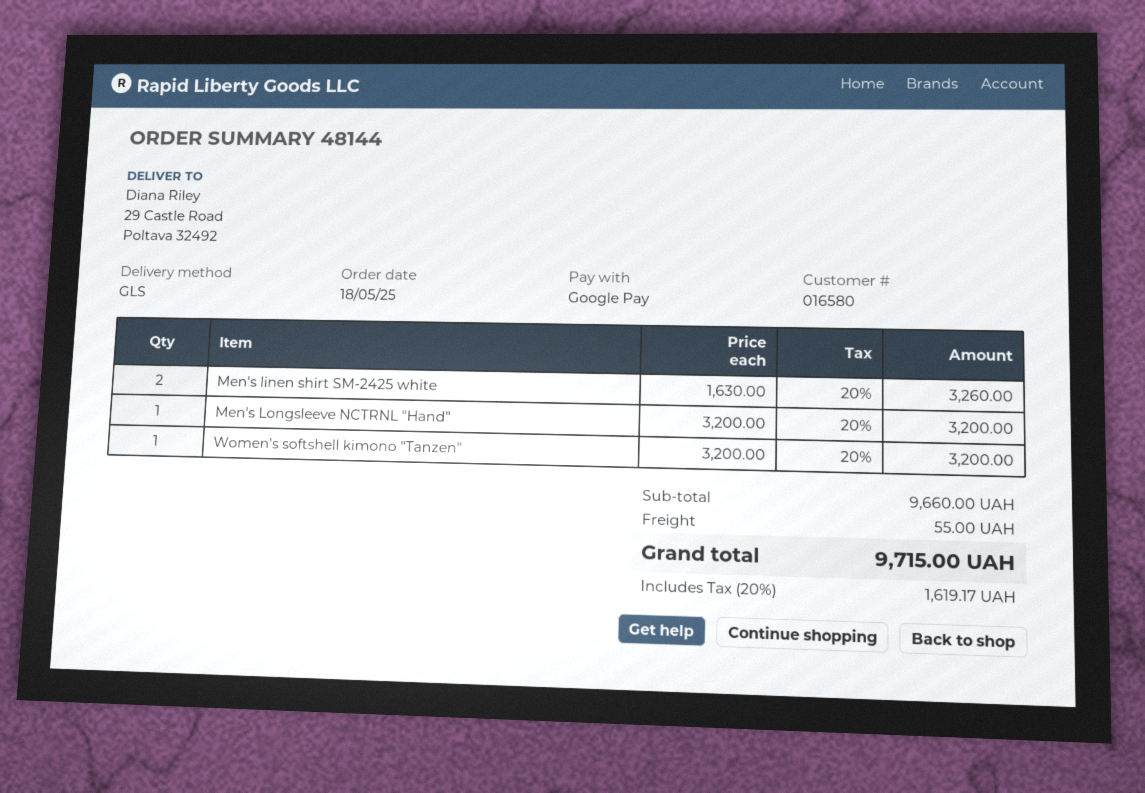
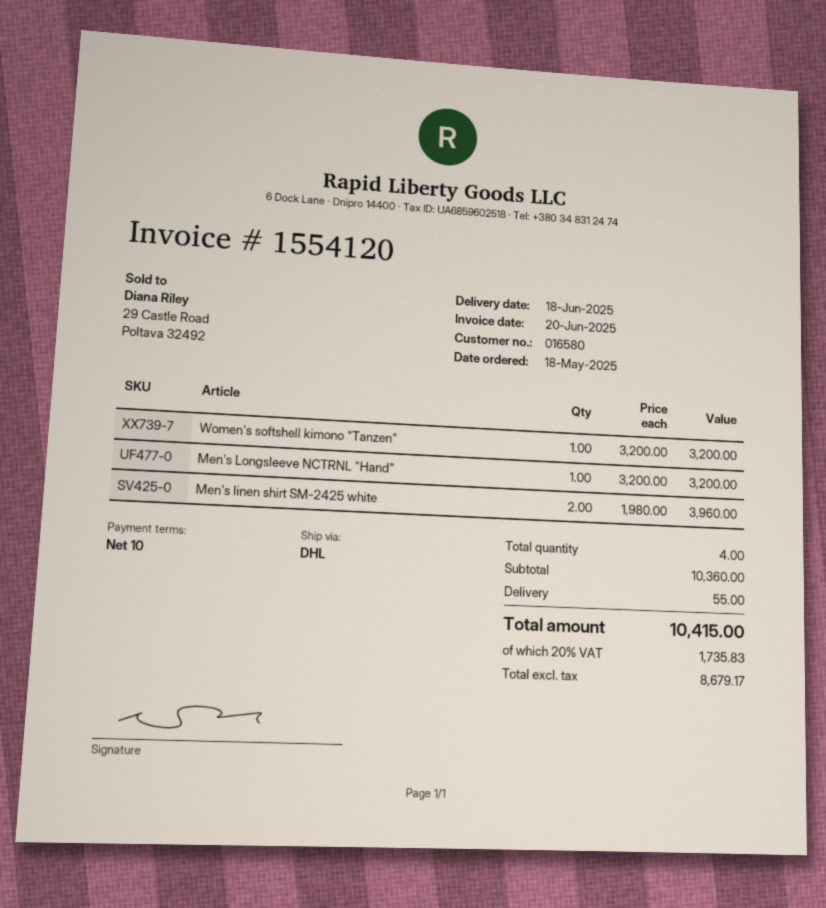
shipping method: GLS -> DHL
Men's linen shirt SM-2425 white: 2 x 1630.00 = 3260.00 -> 2 x 1980.00 = 3960.00
subtotal: 9660.00 -> 10360.00
tax: 20% = 1619.17 -> 20% = 1735.83
total: 9715.00 -> 10415.00

